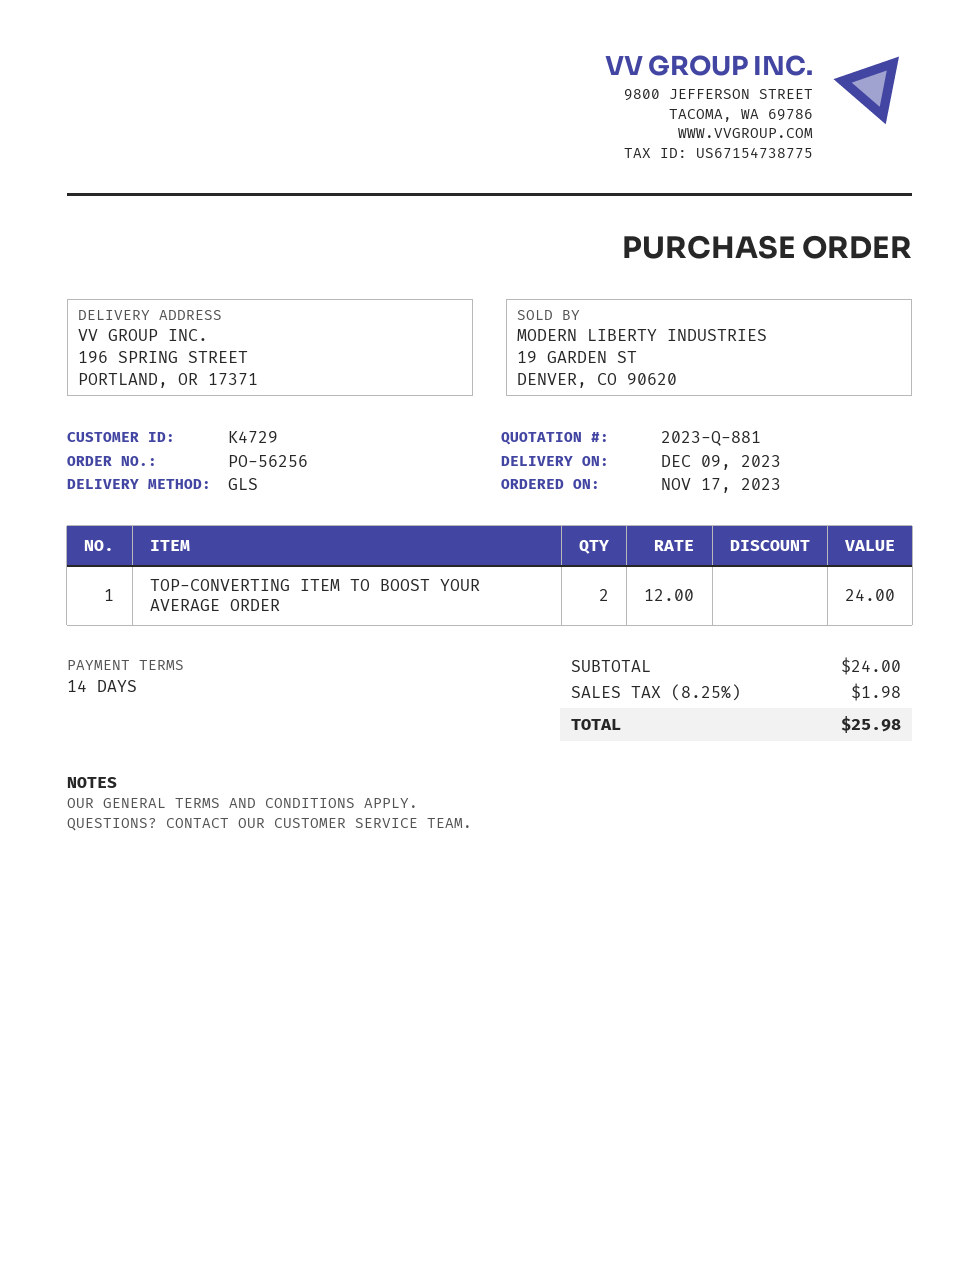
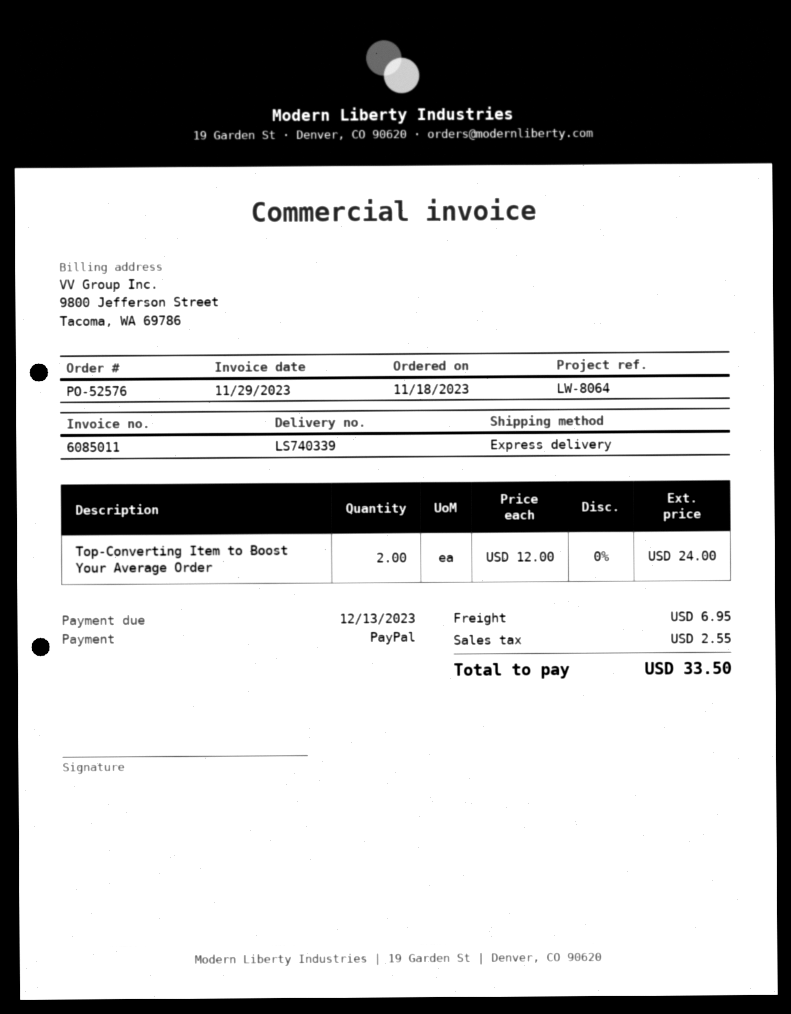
order number: PO-56256 -> PO-52576
order date: 2023-11-17 -> 2023-11-18
shipping method: GLS -> express
shipping: none -> 6.95
tax: 1.98 -> 2.55
total: 25.98 -> 33.50

